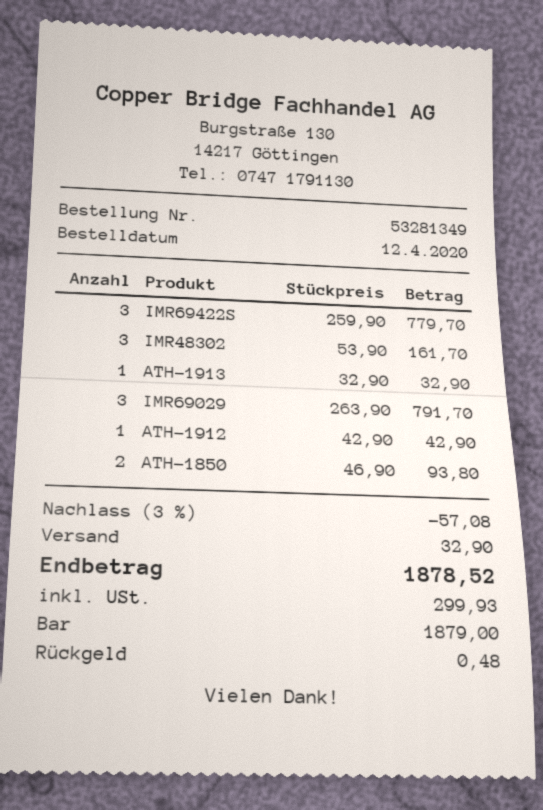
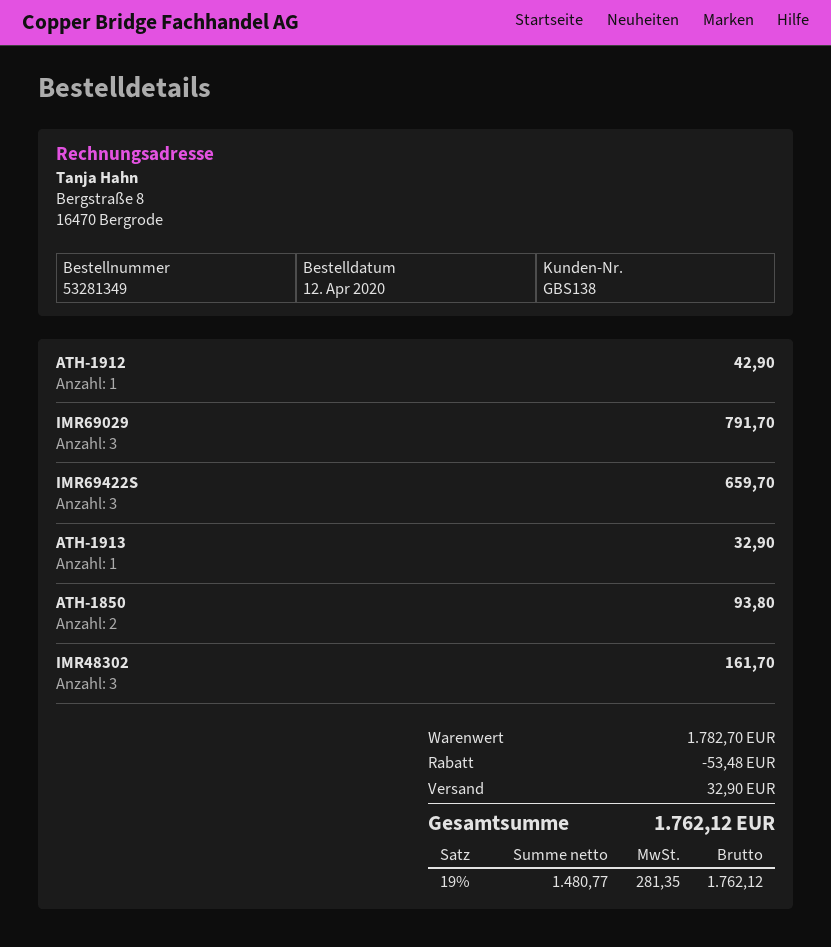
IMR69422S: 3 for 779.70 -> 3 for 659.70
discount: 57.08 -> 53.48
tax: 299.93 -> 281.35
total: 1878.52 -> 1762.12

